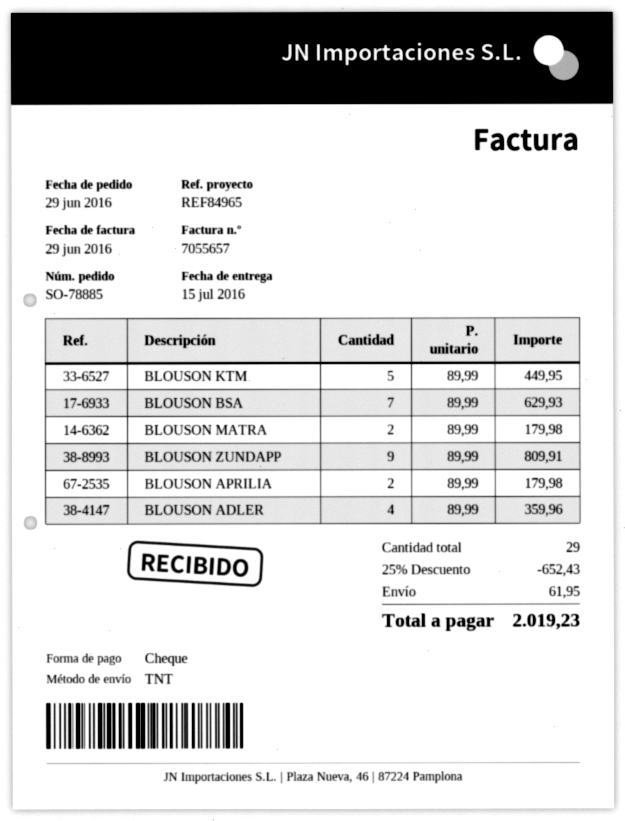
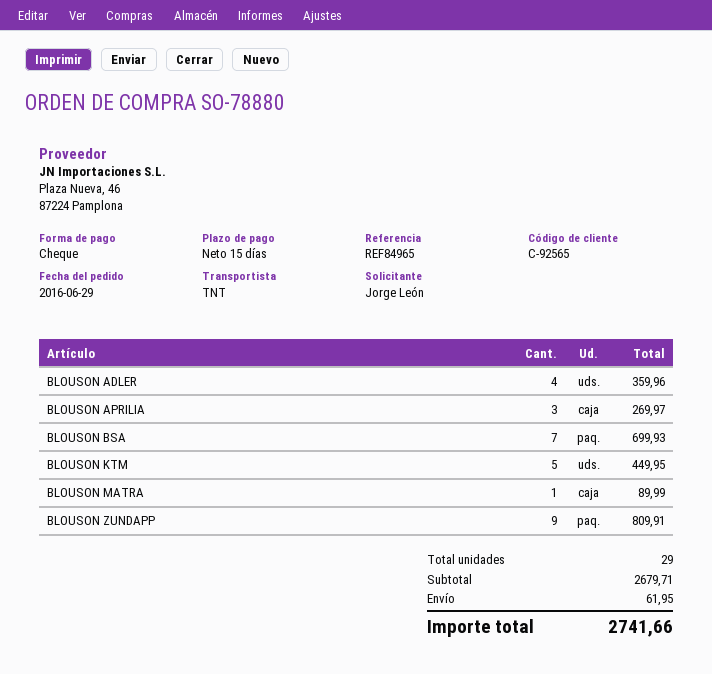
order number: SO-78885 -> SO-78880
BLOUSON BSA: 7 for 629.93 -> 7 for 699.93
BLOUSON MATRA: 2 for 179.98 -> 1 for 89.99
BLOUSON APRILIA: 2 for 179.98 -> 3 for 269.97
discount: 25% = 652.43 -> none
total: 2019.23 -> 2741.66

